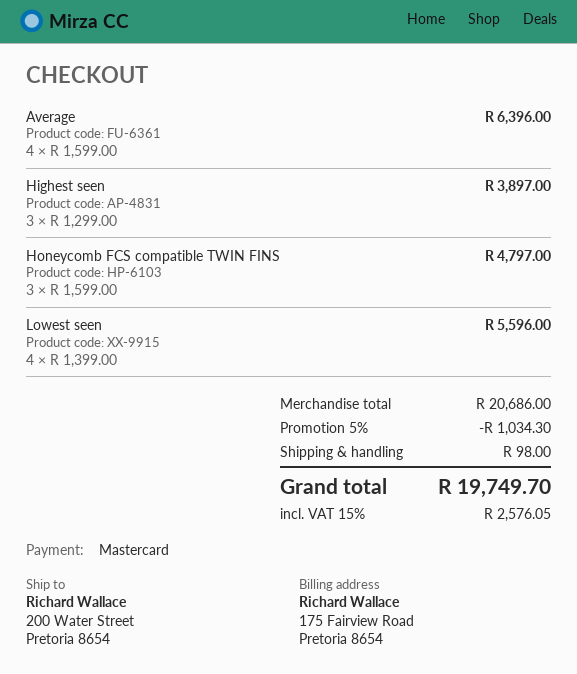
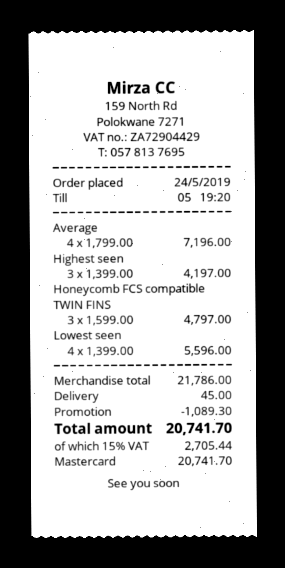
Average: 4 x 1599.00 = 6396.00 -> 4 x 1799.00 = 7196.00
Highest seen: 3 x 1299.00 = 3897.00 -> 3 x 1399.00 = 4197.00
subtotal: 20686.00 -> 21786.00
discount: 1034.30 -> 1089.30
shipping: 98.00 -> 45.00
tax: 15% = 2576.05 -> 15% = 2705.44
total: 19749.70 -> 20741.70

